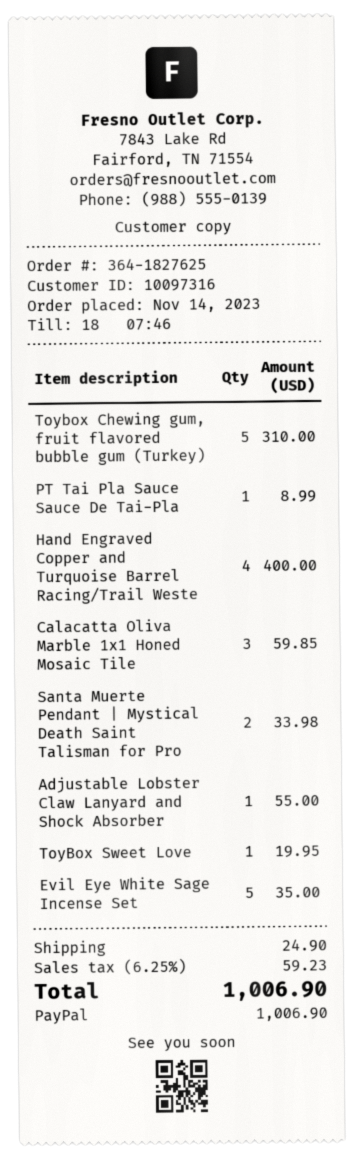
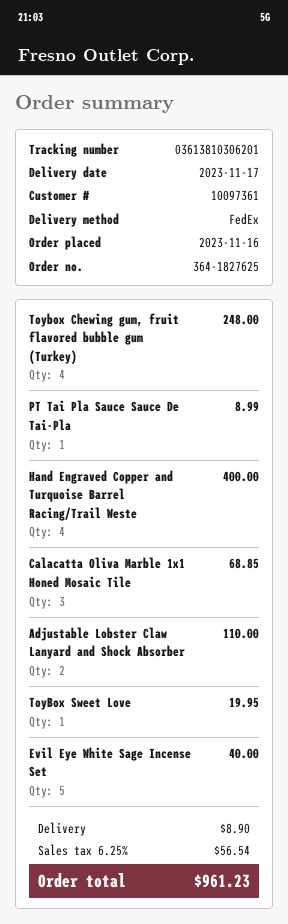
order date: 2023-11-14 -> 2023-11-16
customer number: 10097316 -> 10097361
Toybox Chewing gum, fruit flavored bubble gum (Turkey): 5 for 310.00 -> 4 for 248.00
Calacatta Oliva Marble 1x1 Honed Mosaic Tile: 3 for 59.85 -> 3 for 68.85
Santa Muerte Pendant | Mystical Death Saint Talisman for Pro: 2 for 33.98 -> none
Adjustable Lobster Claw Lanyard and Shock Absorber: 1 for 55.00 -> 2 for 110.00
Evil Eye White Sage Incense Set: 5 for 35.00 -> 5 for 40.00
shipping: 24.90 -> 8.90
tax: 6.25% = 59.23 -> 6.25% = 56.54
total: 1006.90 -> 961.23

